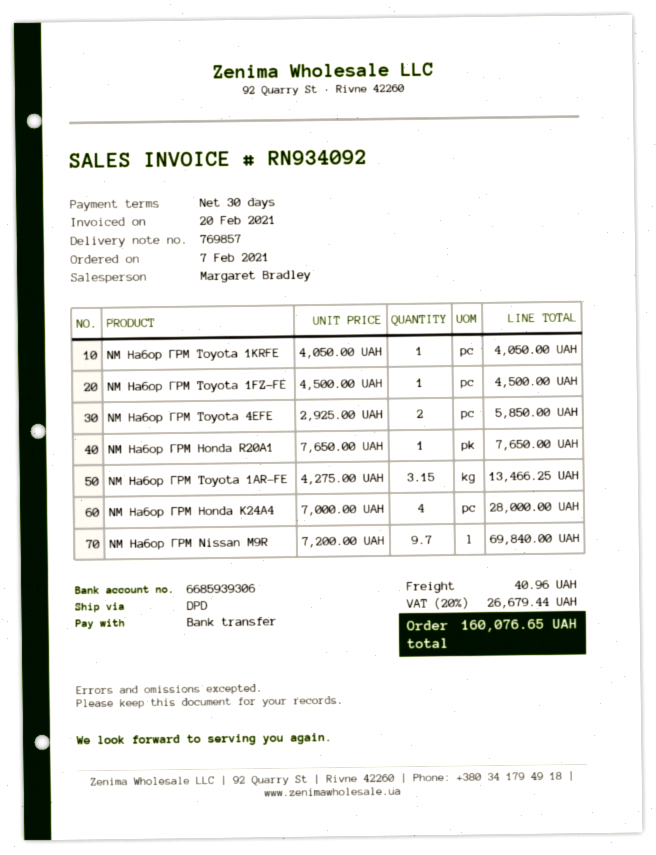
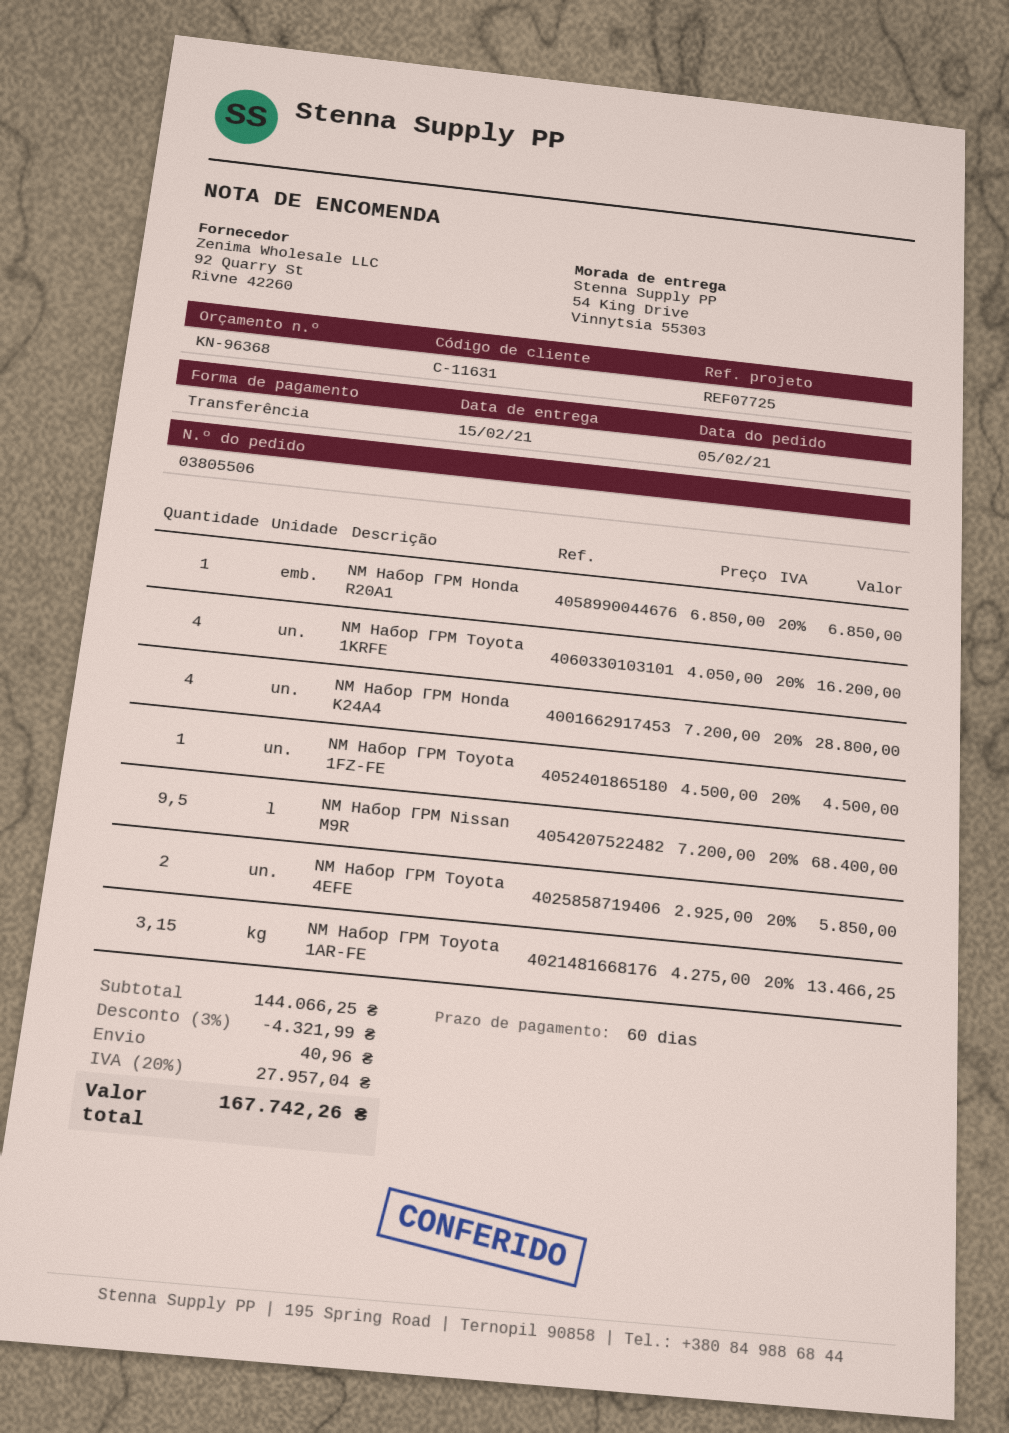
order date: 2021-02-07 -> 2021-02-05
payment terms: 30 days -> 60 days
NM Набор ГРМ Toyota 1KRFE: 1 x 4050.00 = 4050.00 -> 4 x 4050.00 = 16200.00
NM Набор ГРМ Honda R20A1: 1 x 7650.00 = 7650.00 -> 1 x 6850.00 = 6850.00
NM Набор ГРМ Honda K24A4: 4 x 7000.00 = 28000.00 -> 4 x 7200.00 = 28800.00
NM Набор ГРМ Nissan M9R: 9.7 x 7200.00 = 69840.00 -> 9.5 x 7200.00 = 68400.00
discount: none -> 3% = 4321.99
tax: 20% = 26679.44 -> 20% = 27957.04
total: 160076.65 -> 167742.26

